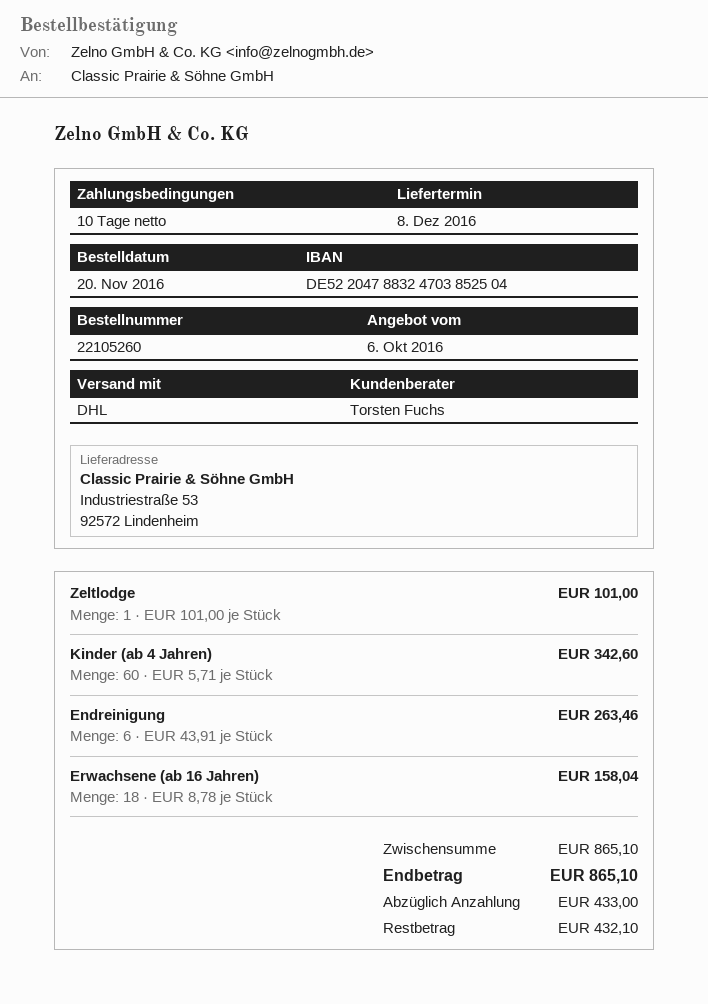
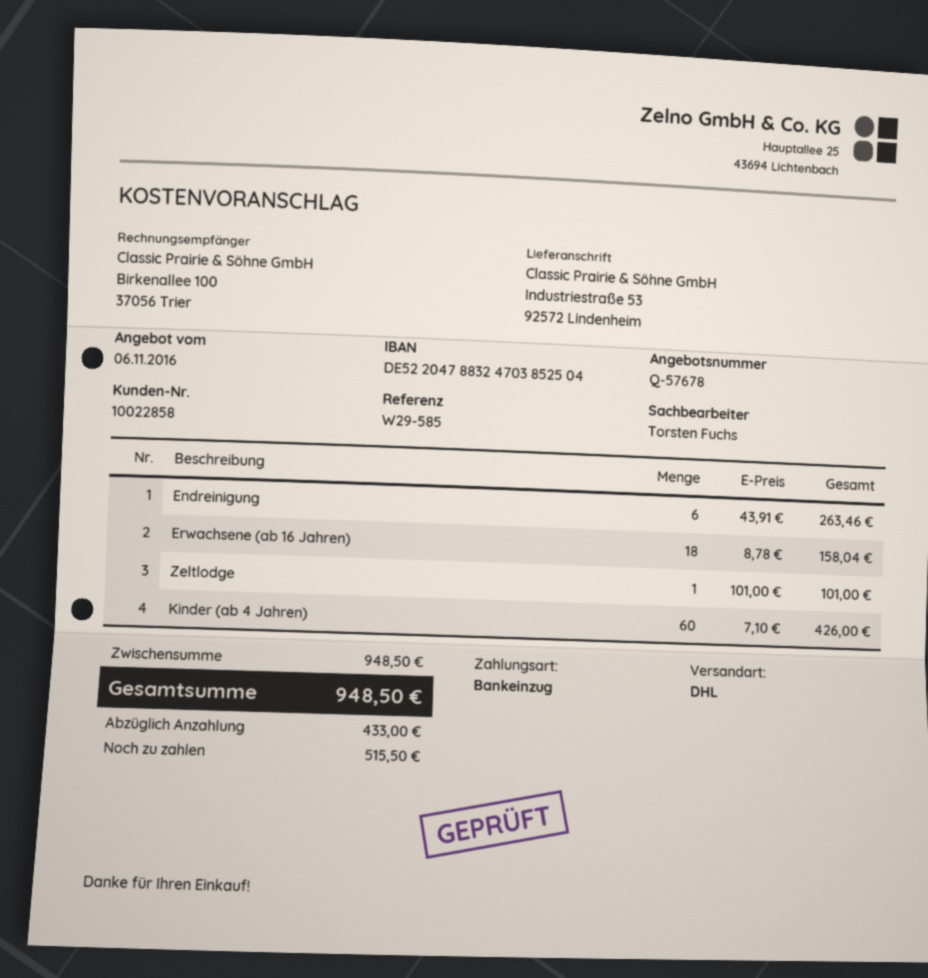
quote date: 2016-10-06 -> 2016-11-06
Kinder (ab 4 Jahren): 60 x 5.71 = 342.60 -> 60 x 7.10 = 426.00
subtotal: 865.10 -> 948.50
total: 865.10 -> 948.50
balance: 432.10 -> 515.50

